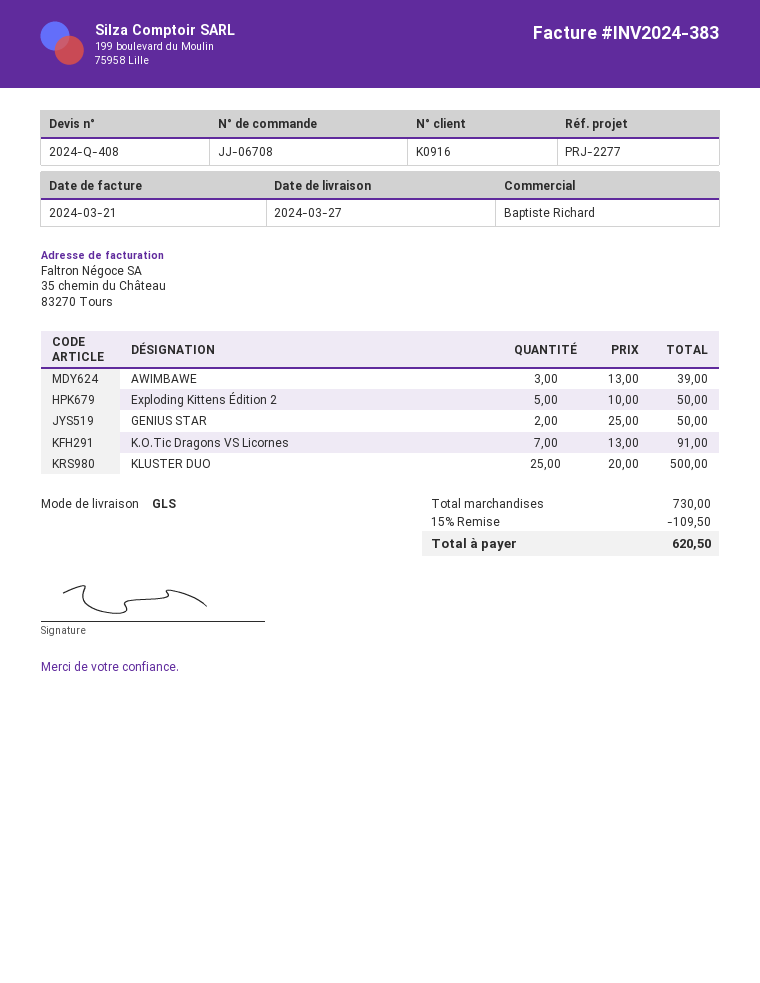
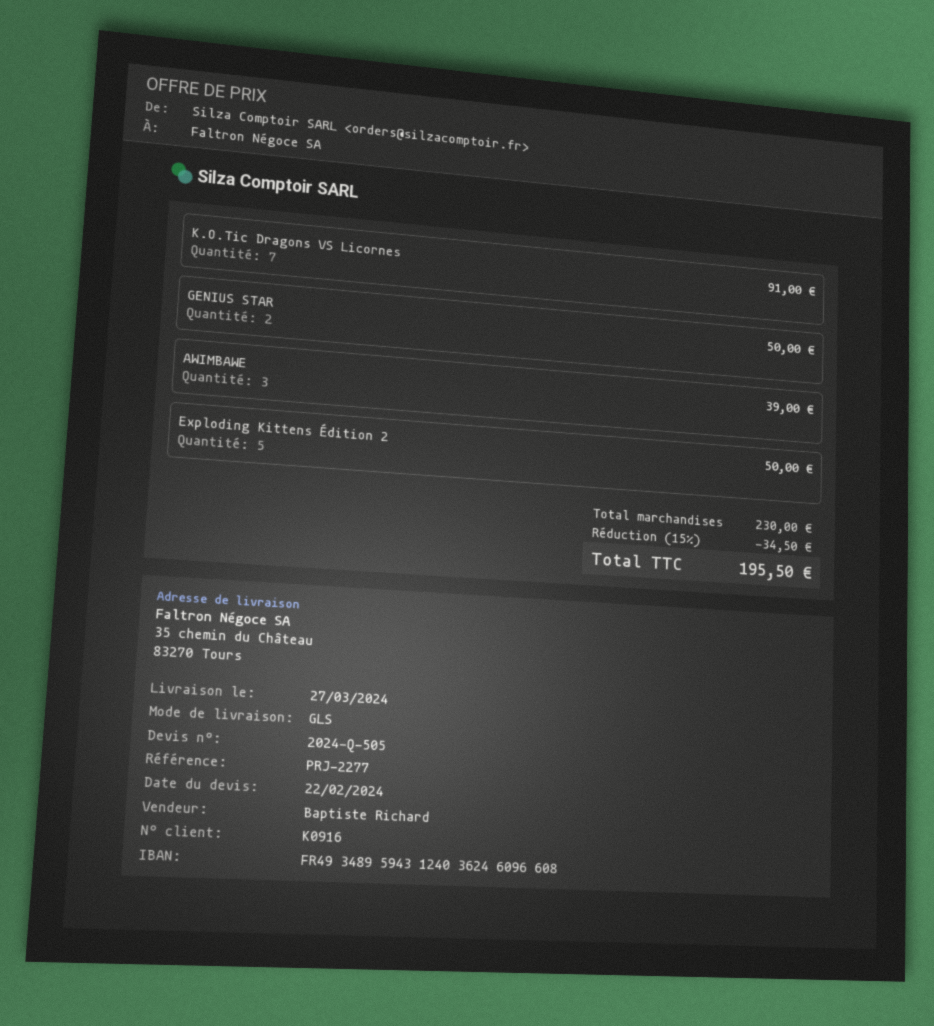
quote number: 2024-Q-408 -> 2024-Q-505
KLUSTER DUO: 25 for 500.00 -> none
subtotal: 730.00 -> 230.00
discount: 15% = 109.50 -> 15% = 34.50
total: 620.50 -> 195.50

